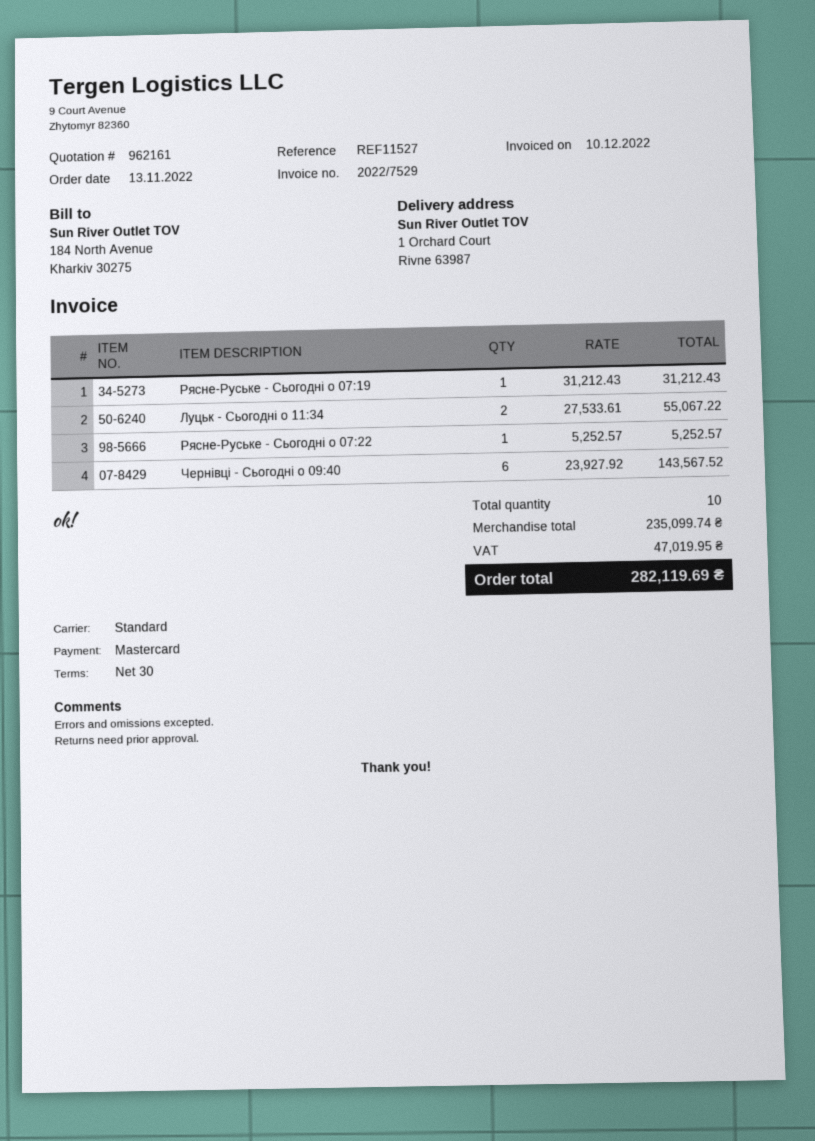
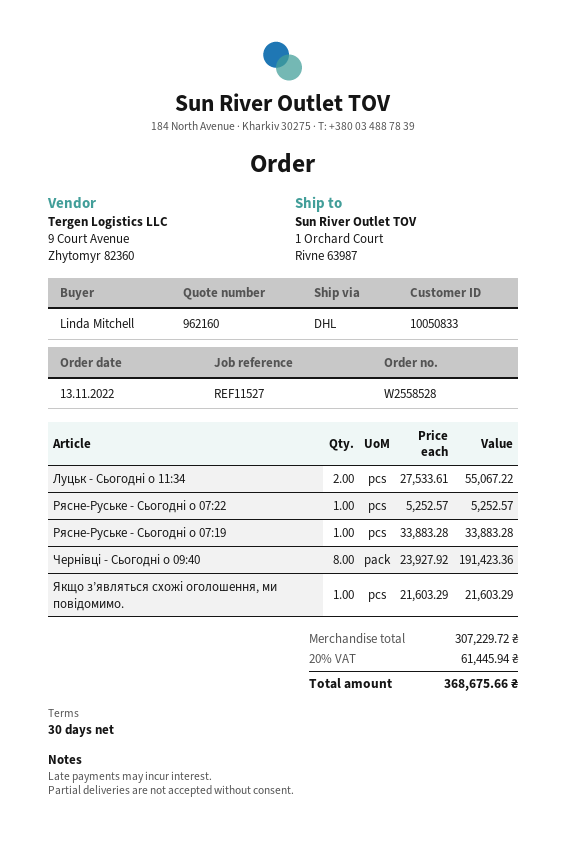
quote number: 962161 -> 962160
shipping method: standard -> DHL
Рясне-Руське - Сьогодні о 07:19: 1 x 31212.43 = 31212.43 -> 1 x 33883.28 = 33883.28
Чернівці - Сьогодні о 09:40: 6 x 23927.92 = 143567.52 -> 8 x 23927.92 = 191423.36
Якщо з’являться схожі оголошення, ми повідомимо.: none -> 1 x 21603.29 = 21603.29
subtotal: 235099.74 -> 307229.72
tax: 47019.95 -> 61445.94
total: 282119.69 -> 368675.66

